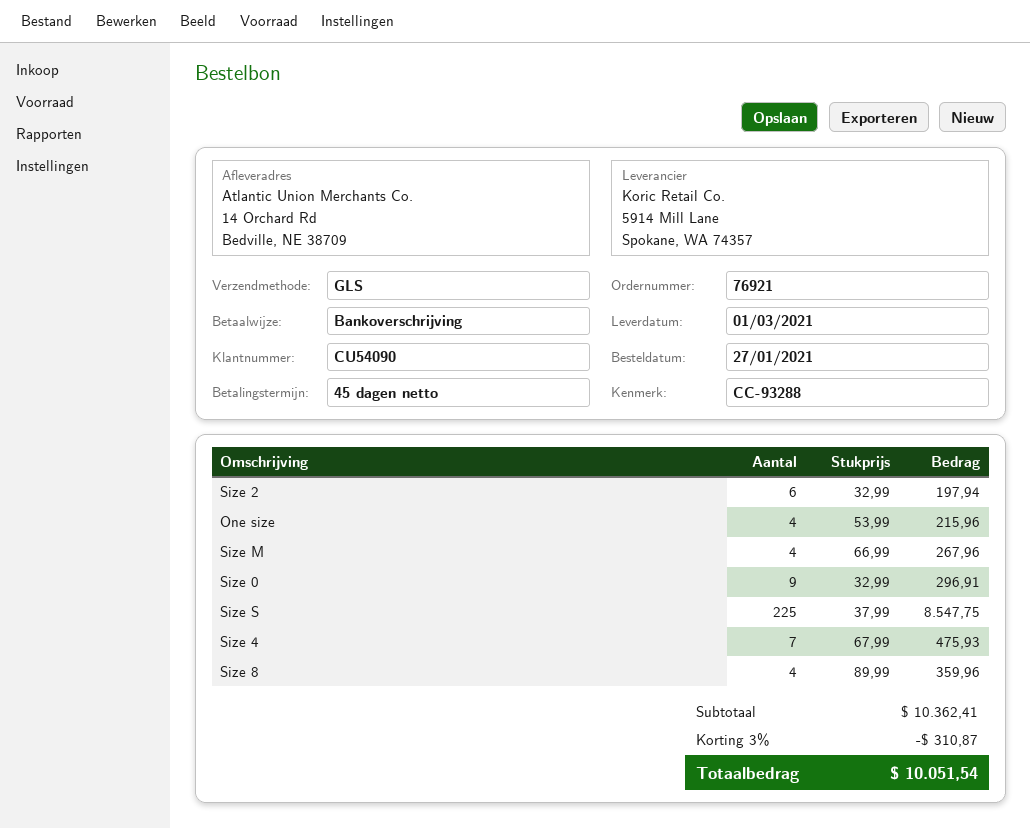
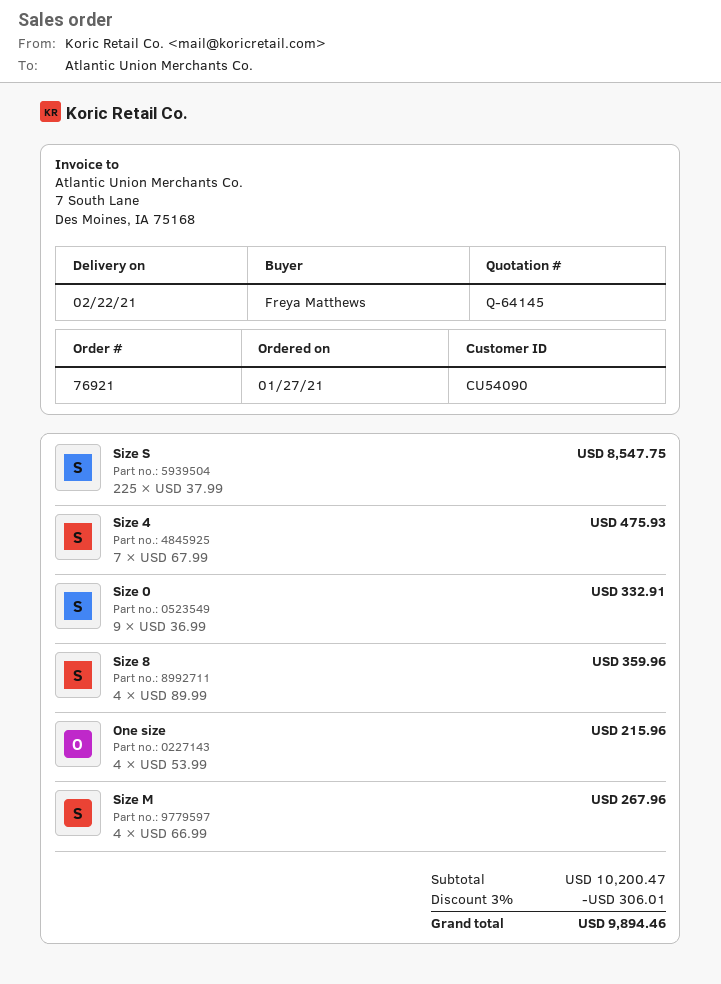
delivery date: 2021-03-01 -> 2021-02-22
Size 2: 6 x 32.99 = 197.94 -> none
Size 0: 9 x 32.99 = 296.91 -> 9 x 36.99 = 332.91
subtotal: 10362.41 -> 10200.47
discount: 3% = 310.87 -> 3% = 306.01
total: 10051.54 -> 9894.46

